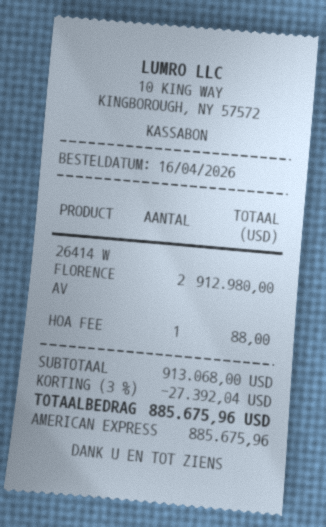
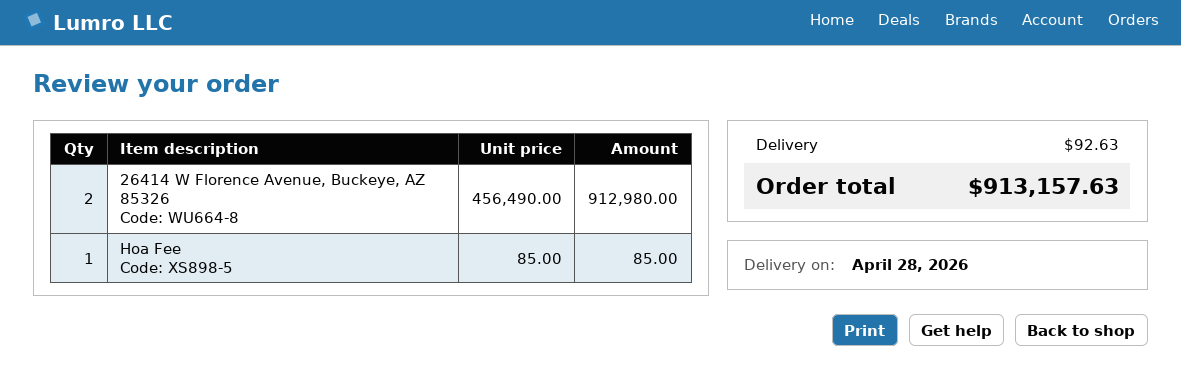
HOA FEE: 1 for 88.00 -> 1 for 85.00
discount: 3% = 27392.04 -> none
shipping: none -> 92.63
total: 885675.96 -> 913157.63

